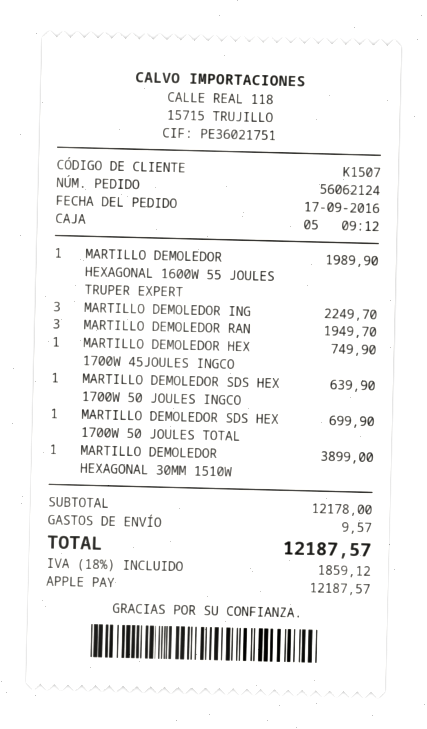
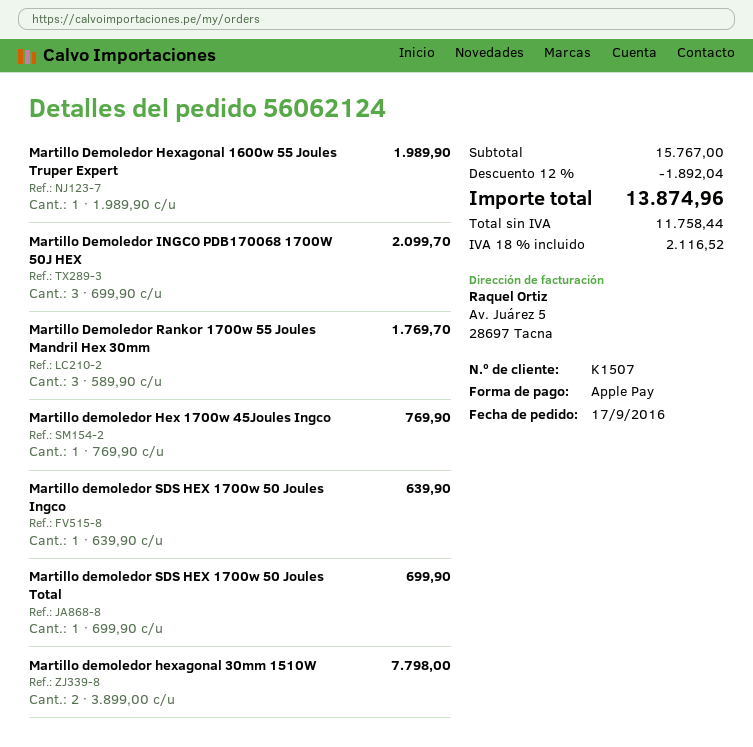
MARTILLO DEMOLEDOR ING: 3 for 2249.70 -> 3 for 2099.70
MARTILLO DEMOLEDOR RAN: 3 for 1949.70 -> 3 for 1769.70
MARTILLO DEMOLEDOR HEX 1700W 45JOULES INGCO: 1 for 749.90 -> 1 for 769.90
MARTILLO DEMOLEDOR HEXAGONAL 30MM 1510W: 1 for 3899.00 -> 2 for 7798.00
subtotal: 12178.00 -> 15767.00
discount: none -> 12% = 1892.04
shipping: 9.57 -> none
tax: 18% = 1859.12 -> 18% = 2116.52
total: 12187.57 -> 13874.96

